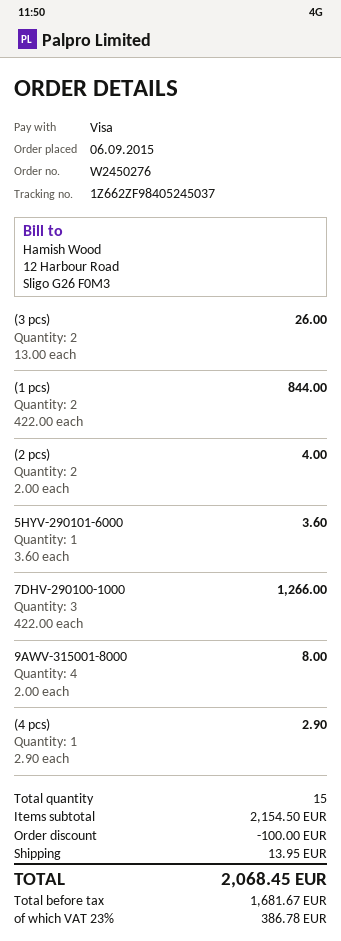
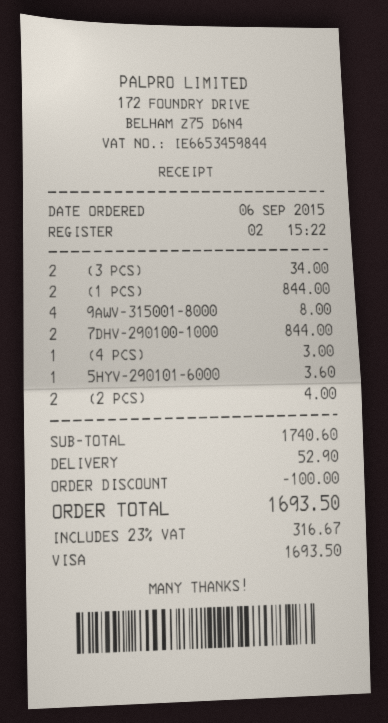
(3 pcs): 2 for 26.00 -> 2 for 34.00
7DHV-290100-1000: 3 for 1266.00 -> 2 for 844.00
(4 pcs): 1 for 2.90 -> 1 for 3.00
subtotal: 2154.50 -> 1740.60
shipping: 13.95 -> 52.90
tax: 23% = 386.78 -> 23% = 316.67
total: 2068.45 -> 1693.50

